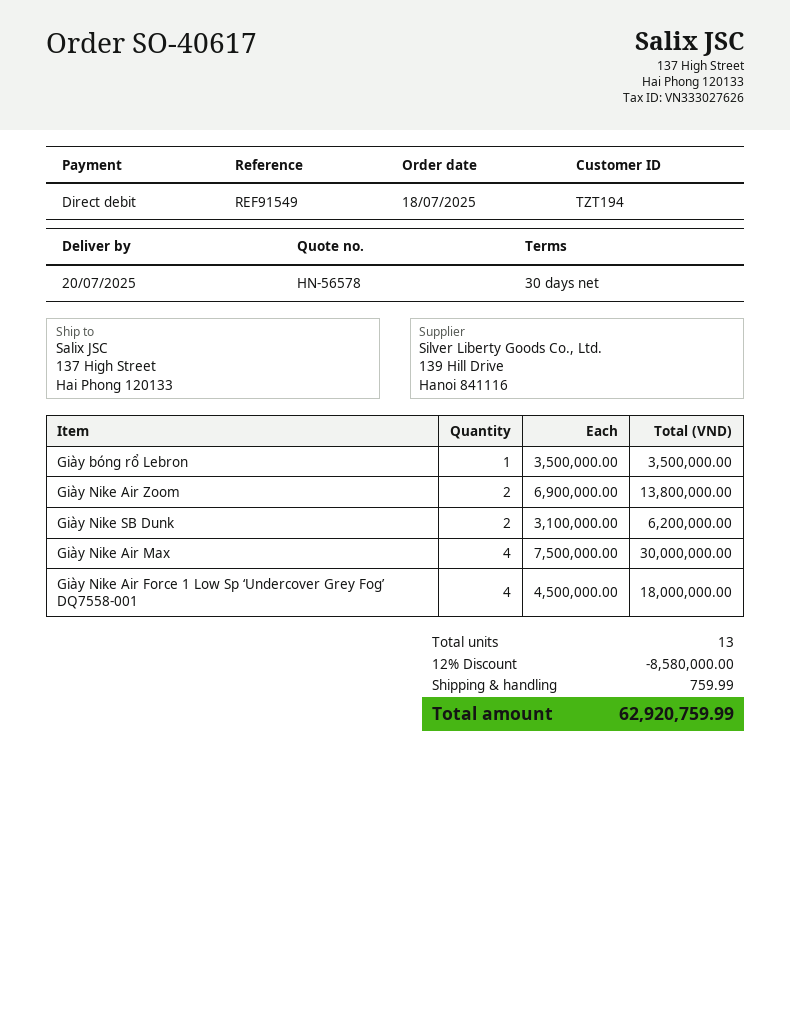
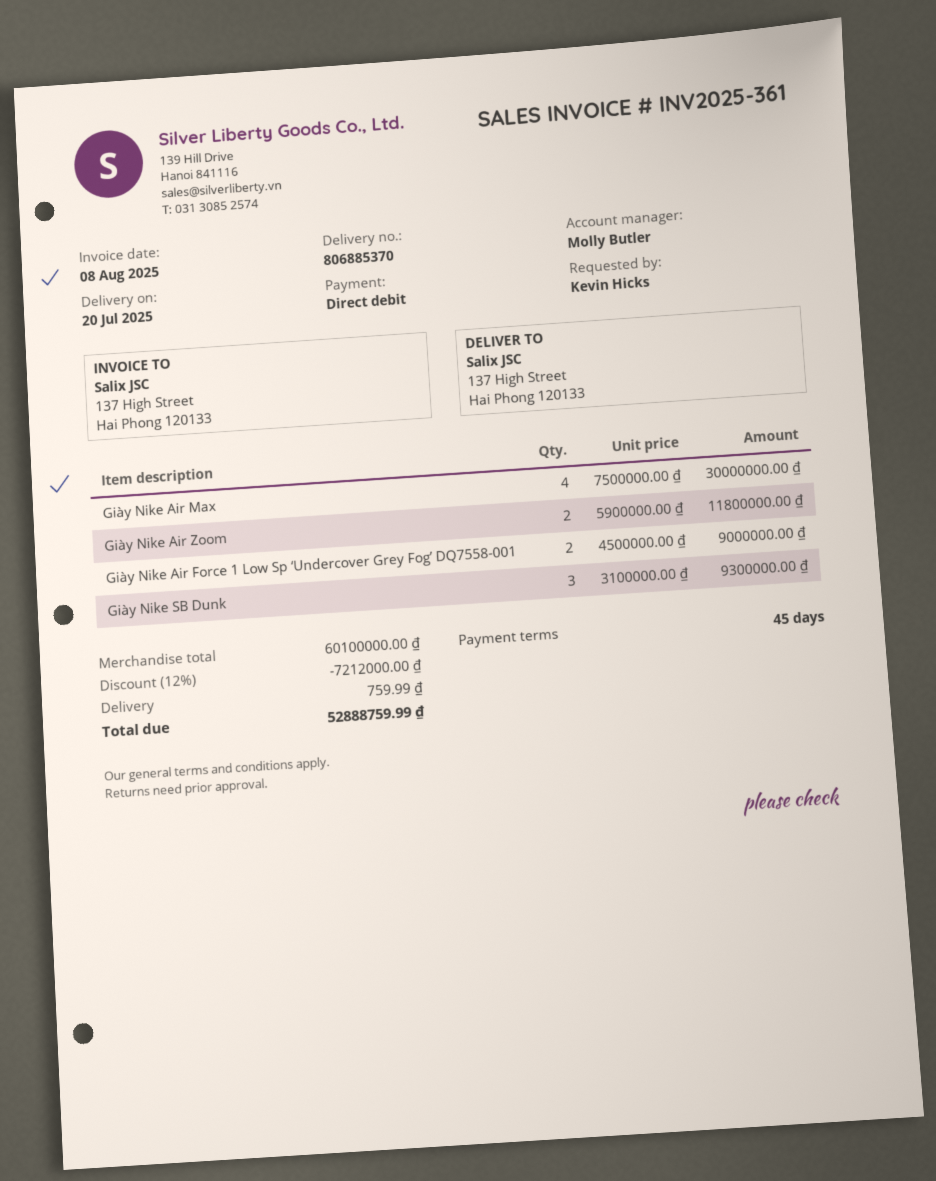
payment terms: 30 days -> 45 days
Giày bóng rổ Lebron: 1 x 3500000.00 = 3500000.00 -> none
Giày Nike Air Zoom: 2 x 6900000.00 = 13800000.00 -> 2 x 5900000.00 = 11800000.00
Giày Nike SB Dunk: 2 x 3100000.00 = 6200000.00 -> 3 x 3100000.00 = 9300000.00
Giày Nike Air Force 1 Low Sp ‘Undercover Grey Fog’ DQ7558-001: 4 x 4500000.00 = 18000000.00 -> 2 x 4500000.00 = 9000000.00
discount: 12% = 8580000.00 -> 12% = 7212000.00
total: 62920759.99 -> 52888759.99

